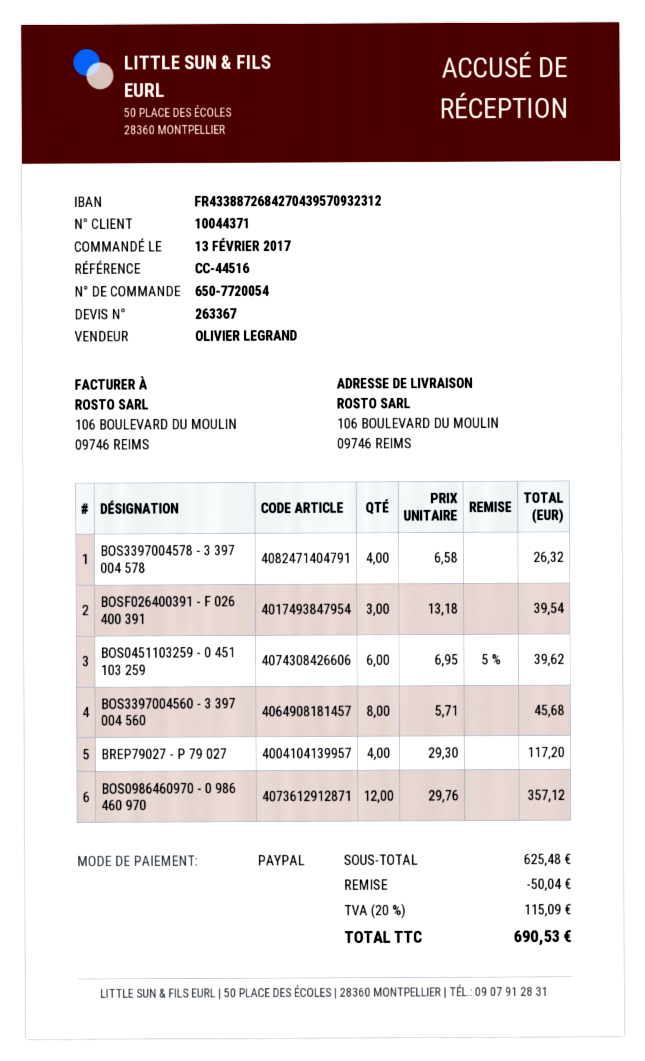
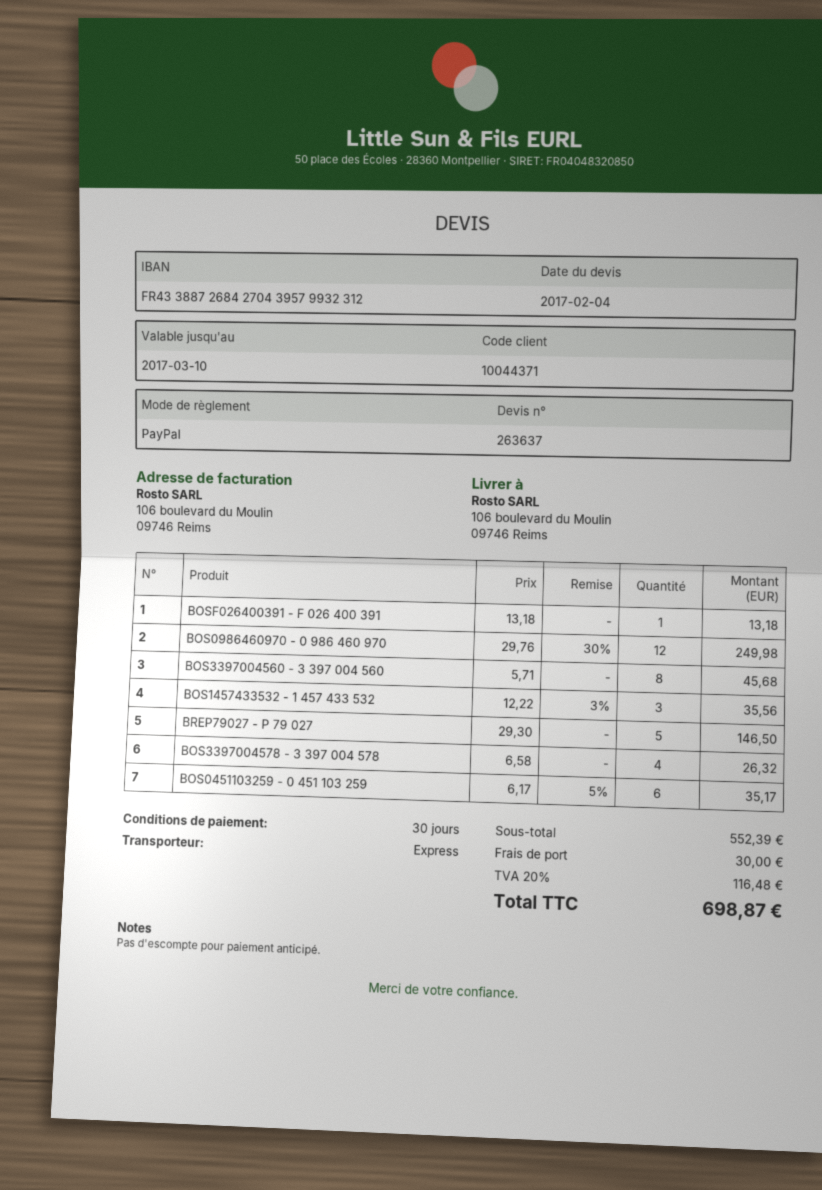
quote number: 263367 -> 263637
bank account: FR4338872684270439570932312 -> FR4338872684270439579932312
BOSF026400391 - F 026 400 391: 3 x 13.18 = 39.54 -> 1 x 13.18 = 13.18
BOS0451103259 - 0 451 103 259: 6 x 6.95 - 5% = 39.62 -> 6 x 6.17 - 5% = 35.17
BREP79027 - P 79 027: 4 x 29.30 = 117.20 -> 5 x 29.30 = 146.50
BOS0986460970 - 0 986 460 970: 12 x 29.76 = 357.12 -> 12 x 29.76 - 30% = 249.98
BOS1457433532 - 1 457 433 532: none -> 3 x 12.22 - 3% = 35.56
subtotal: 625.48 -> 552.39
discount: 50.04 -> none
shipping: none -> 30.00
tax: 20% = 115.09 -> 20% = 116.48
total: 690.53 -> 698.87

